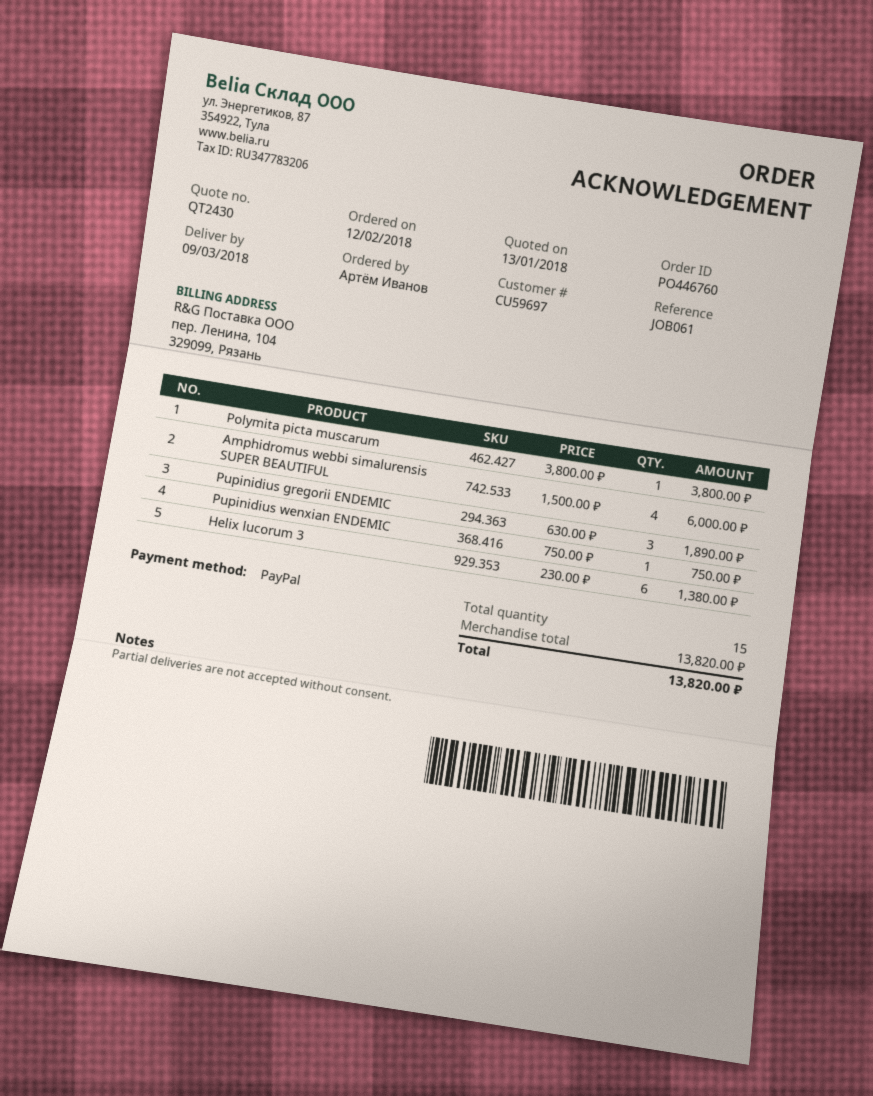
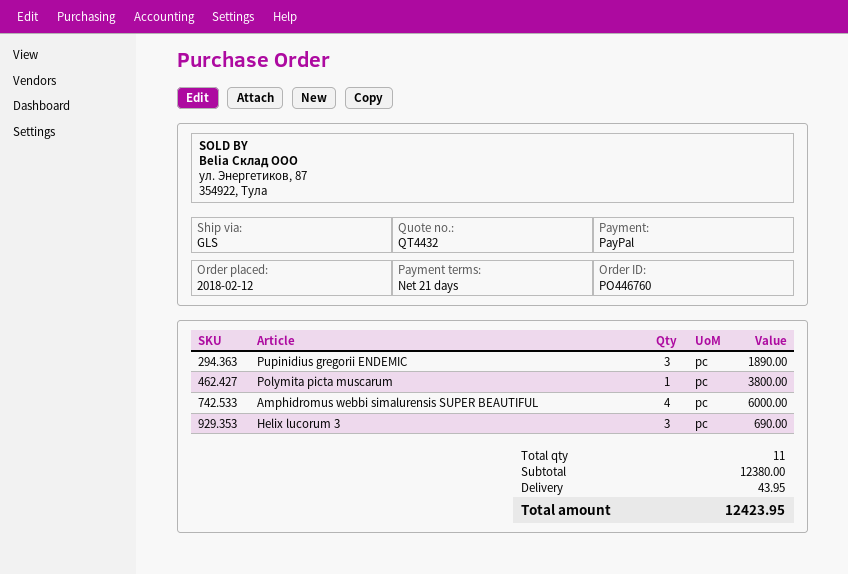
quote number: QT2430 -> QT4432
Pupinidius wenxian ENDEMIC: 1 for 750.00 -> none
Helix lucorum 3: 6 for 1380.00 -> 3 for 690.00
total quantity: 15 -> 11
subtotal: 13820.00 -> 12380.00
shipping: none -> 43.95
total: 13820.00 -> 12423.95

